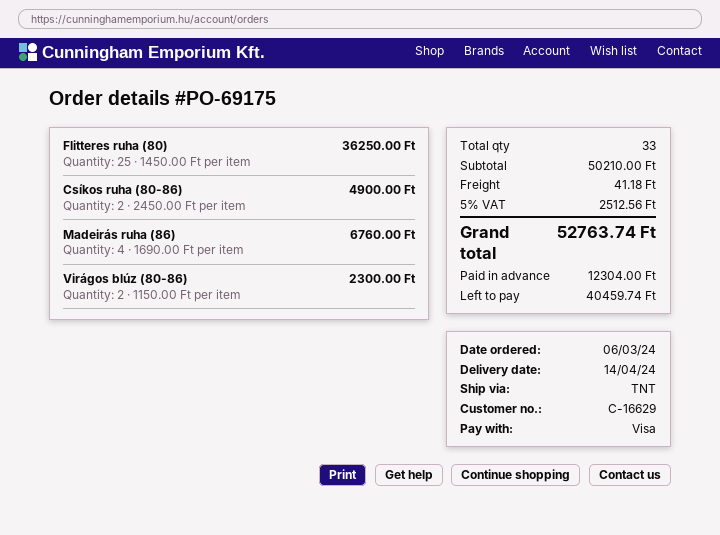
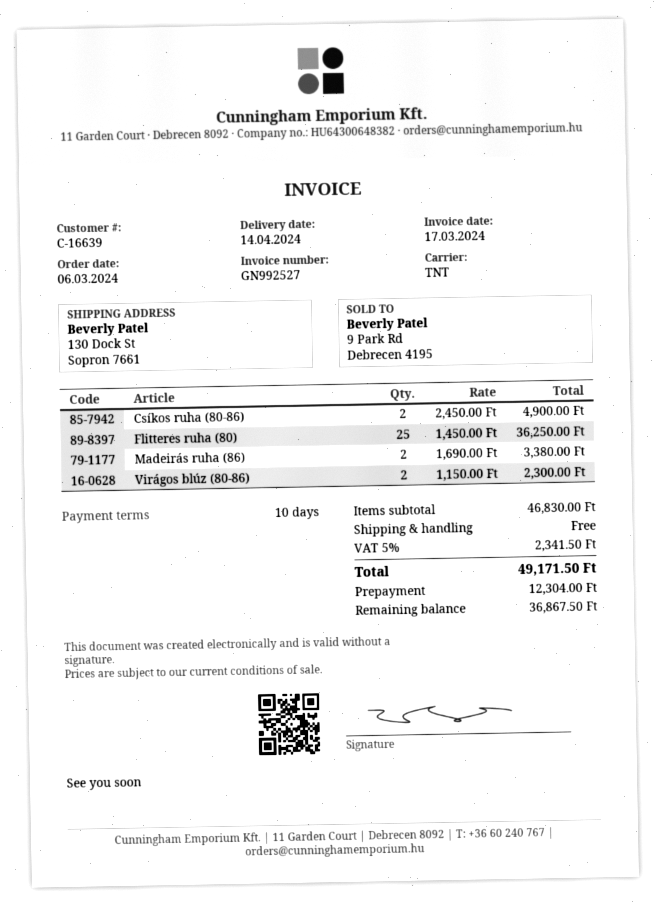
customer number: C-16629 -> C-16639
Madeirás ruha (86): 4 x 1690.00 = 6760.00 -> 2 x 1690.00 = 3380.00
subtotal: 50210.00 -> 46830.00
shipping: 41.18 -> 0.00
tax: 5% = 2512.56 -> 5% = 2341.50
total: 52763.74 -> 49171.50
balance: 40459.74 -> 36867.50

